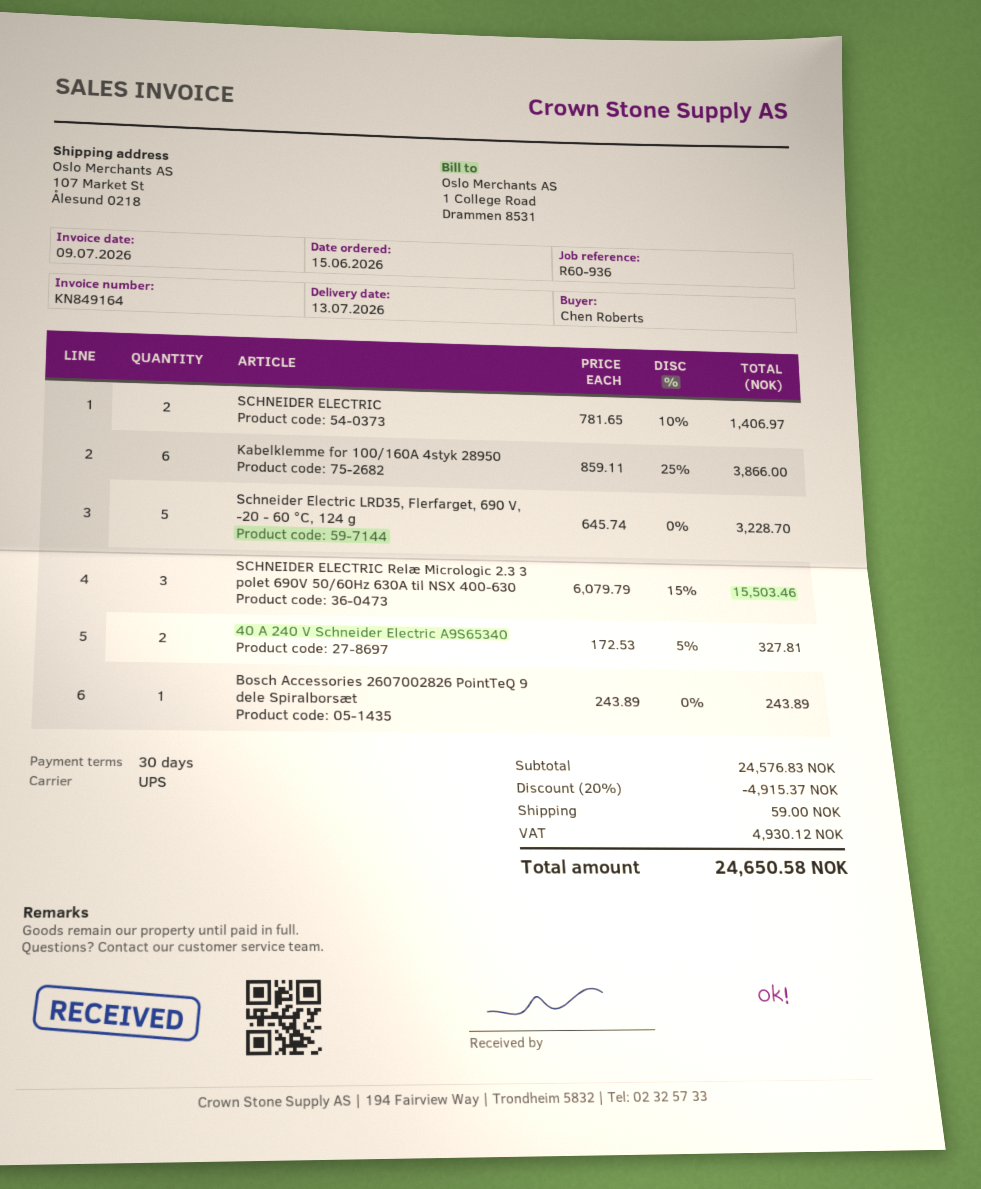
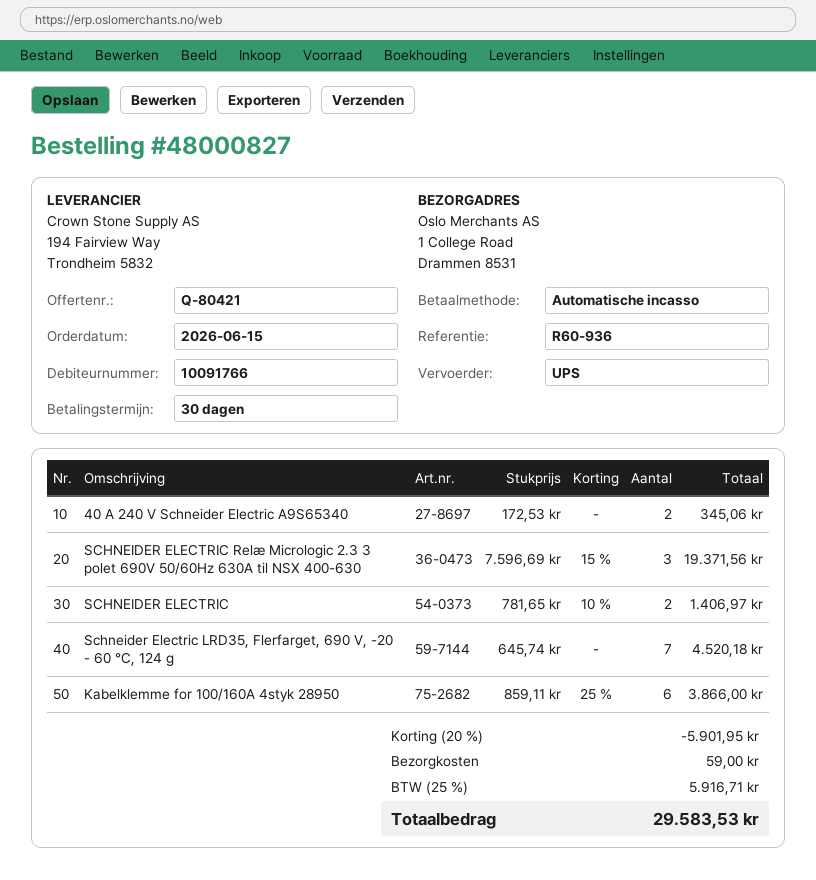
ship to: 107 Market St, Ålesund 0218 -> 1 College Road, Drammen 8531
Schneider Electric LRD35, Flerfarget, 690 V, -20 - 60 °C, 124 g: 5 x 645.74 = 3228.70 -> 7 x 645.74 = 4520.18
SCHNEIDER ELECTRIC Relæ Micrologic 2.3 3 polet 690V 50/60Hz 630A til NSX 400-630: 3 x 6079.79 - 15% = 15503.46 -> 3 x 7596.69 - 15% = 19371.56
40 A 240 V Schneider Electric A9S65340: 2 x 172.53 - 5% = 327.81 -> 2 x 172.53 = 345.06
Bosch Accessories 2607002826 PointTeQ 9 dele Spiralborsæt: 1 x 243.89 = 243.89 -> none
discount: 20% = 4915.37 -> 20% = 5901.95
tax: 4930.12 -> 5916.71
total: 24650.58 -> 29583.53

